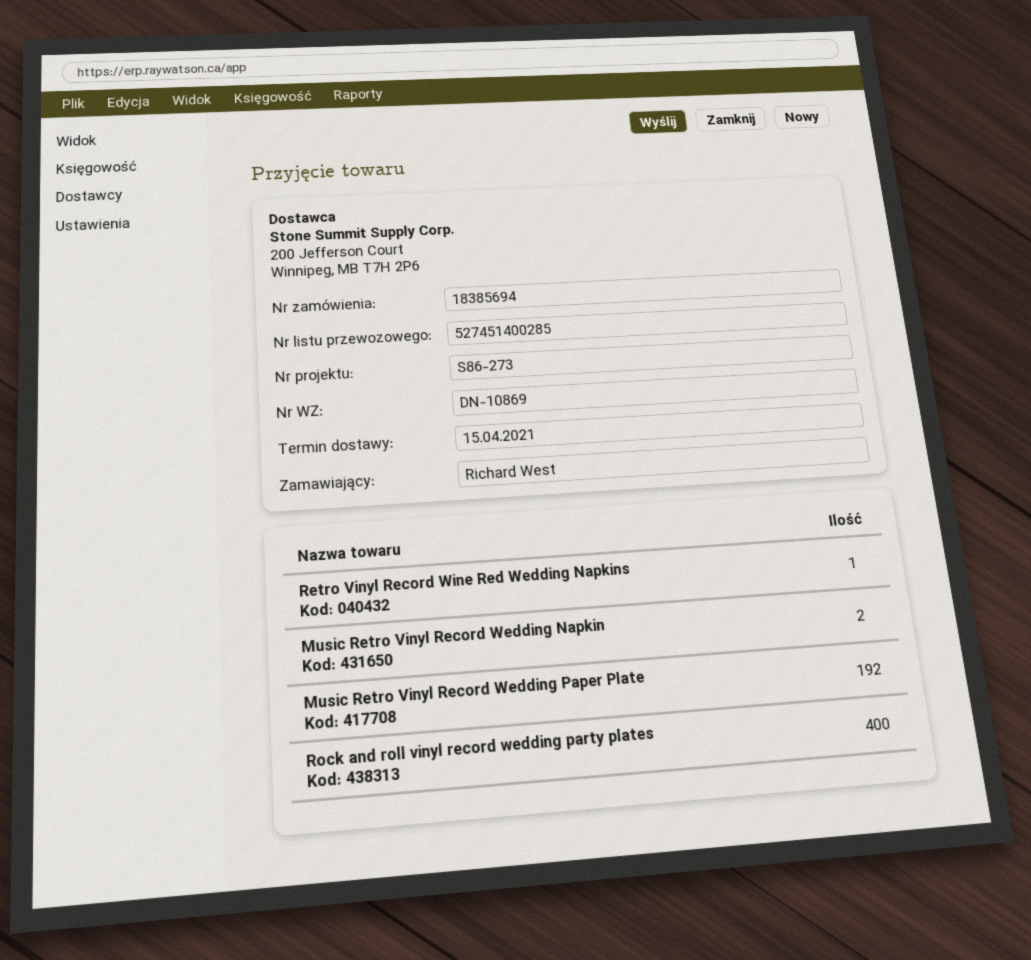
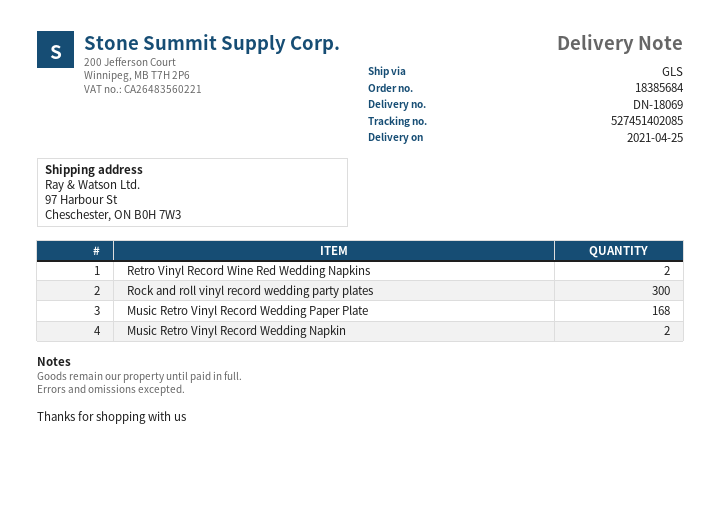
order number: 18385694 -> 18385684
delivery note number: DN-10869 -> DN-18069
delivery date: 2021-04-15 -> 2021-04-25
tracking number: 527451400285 -> 527451402085
Retro Vinyl Record Wine Red Wedding Napkins: 1 -> 2
Music Retro Vinyl Record Wedding Paper Plate: 192 -> 168
Rock and roll vinyl record wedding party plates: 400 -> 300

